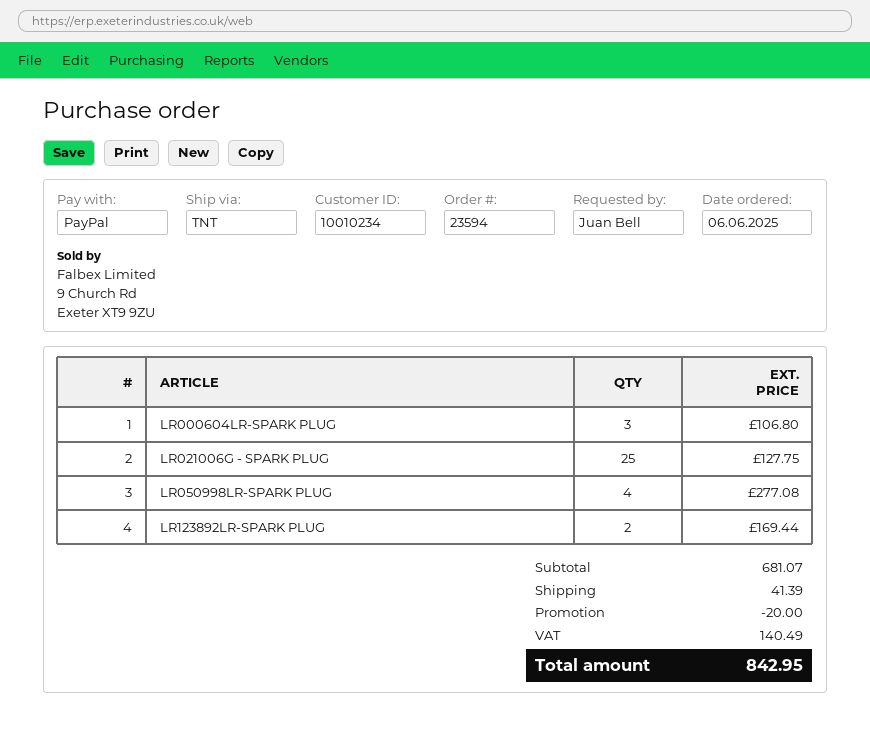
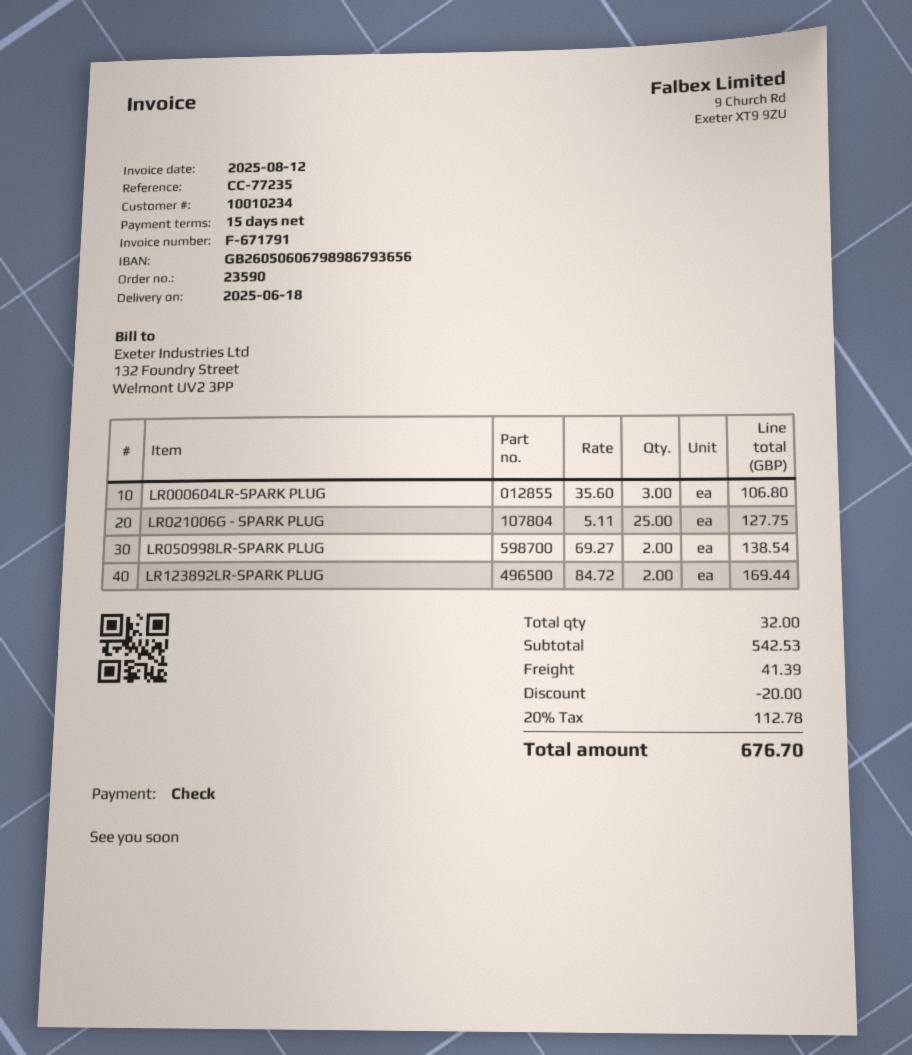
order number: 23594 -> 23590
payment method: PayPal -> cheque
LR050998LR-SPARK PLUG: 4 for 277.08 -> 2 for 138.54
subtotal: 681.07 -> 542.53
tax: 140.49 -> 112.78
total: 842.95 -> 676.70

